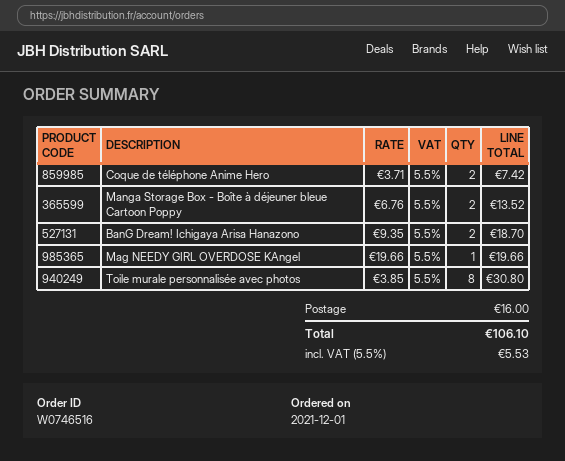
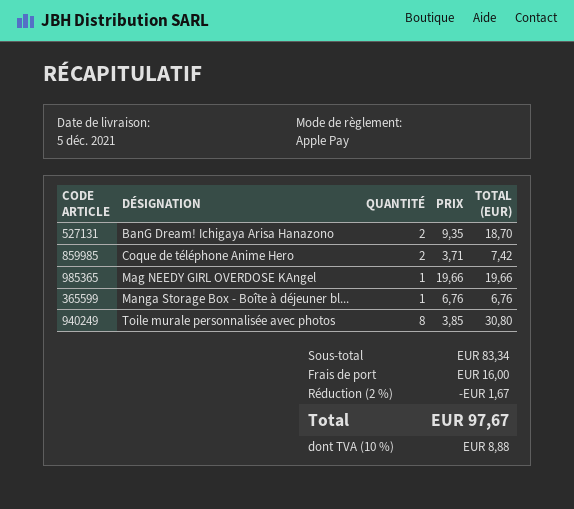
Manga Storage Box - Boîte à déjeuner bleue Cartoon Poppy: 2 x 6.76 = 13.52 -> 1 x 6.76 = 6.76
discount: none -> 2% = 1.67
tax: 5.5% = 5.53 -> 10% = 8.88
total: 106.10 -> 97.67

